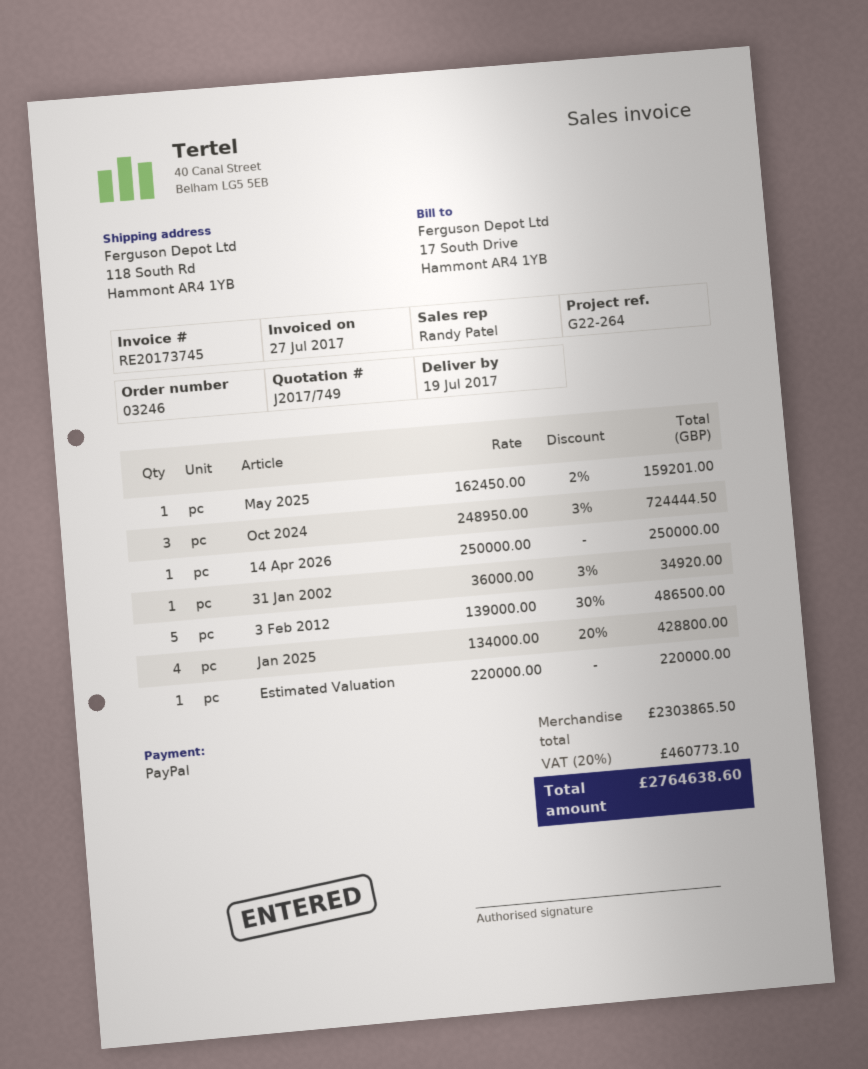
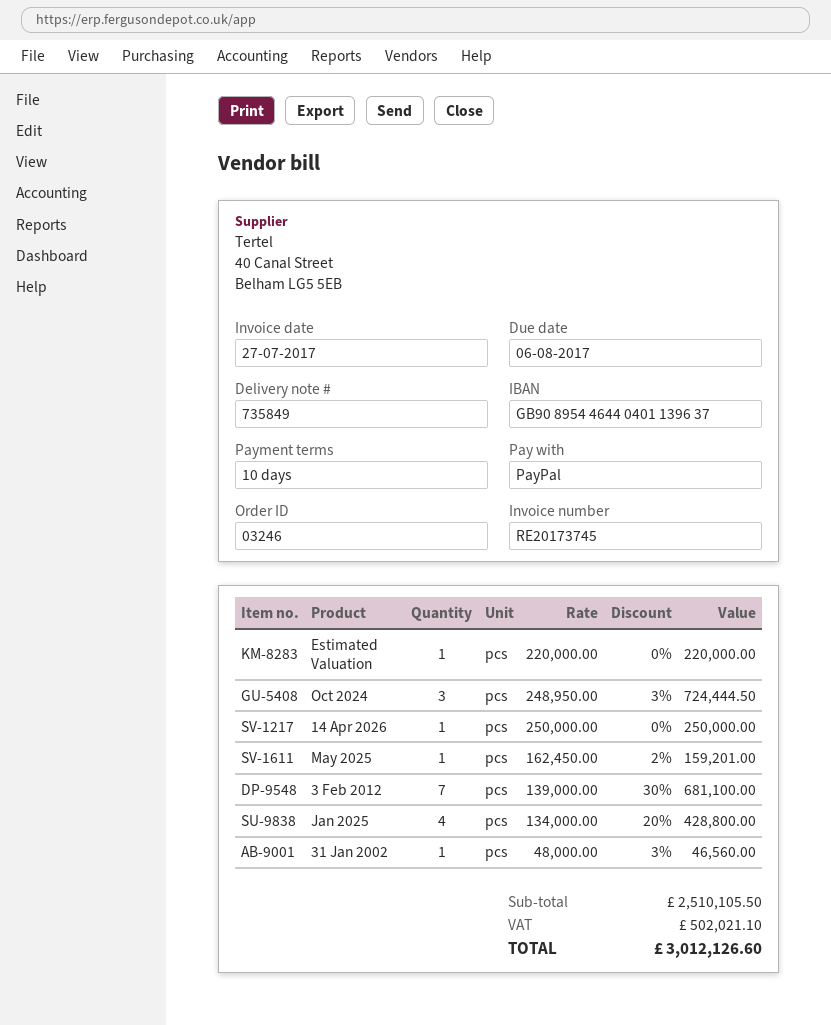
31 Jan 2002: 1 x 36000.00 - 3% = 34920.00 -> 1 x 48000.00 - 3% = 46560.00
3 Feb 2012: 5 x 139000.00 - 30% = 486500.00 -> 7 x 139000.00 - 30% = 681100.00
subtotal: 2303865.50 -> 2510105.50
tax: 460773.10 -> 502021.10
total: 2764638.60 -> 3012126.60

